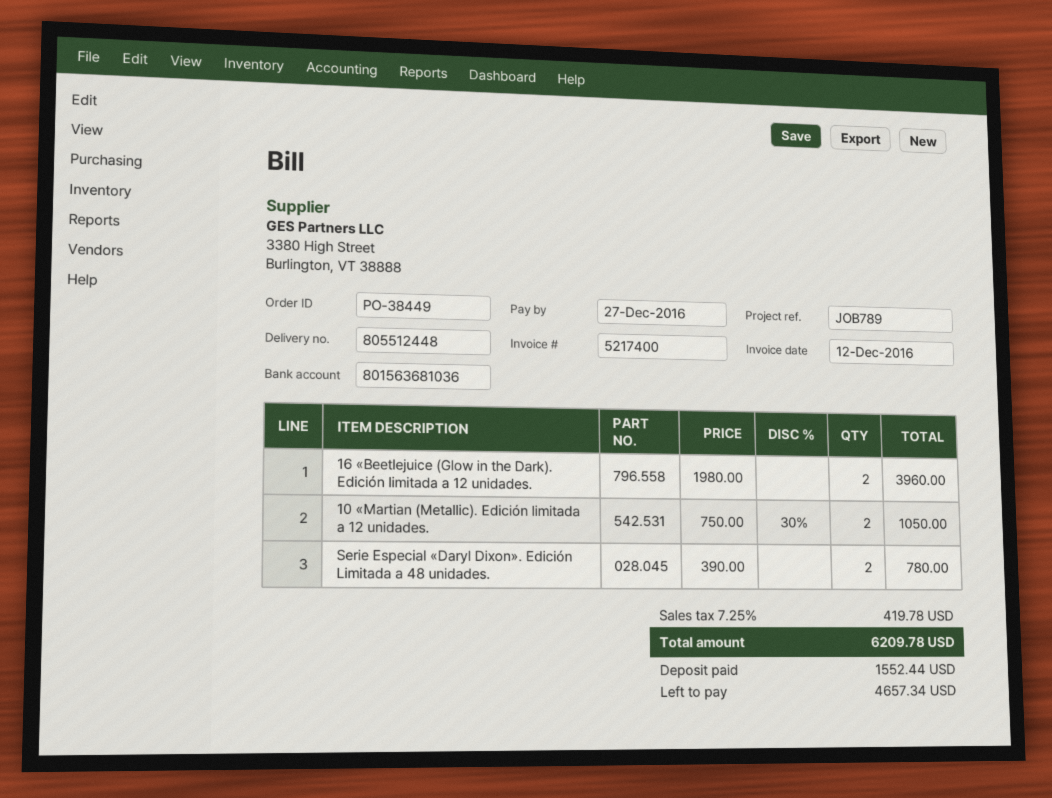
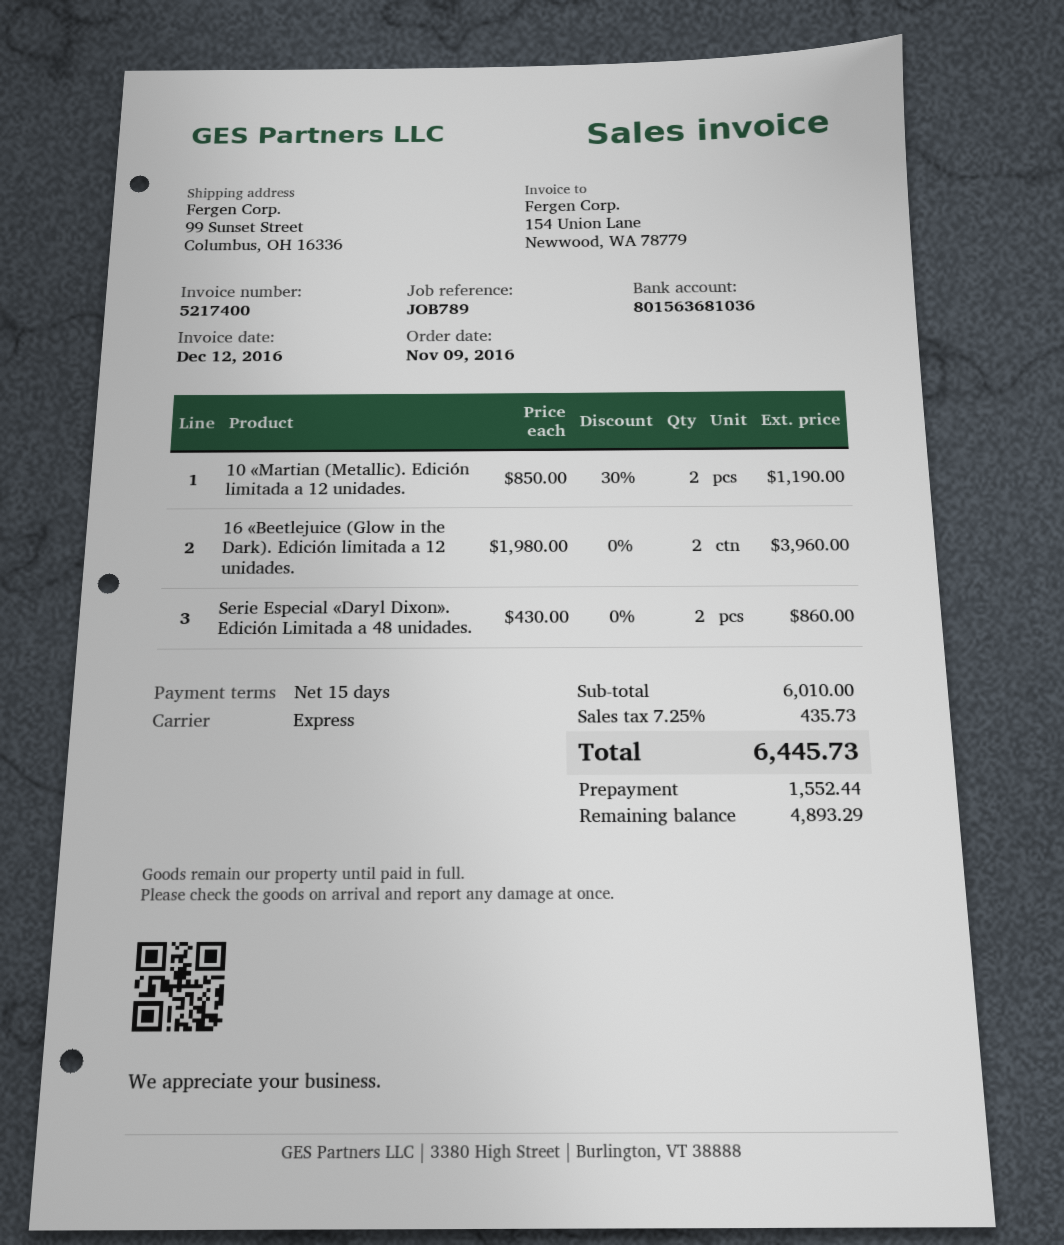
10 «Martian (Metallic). Edición limitada a 12 unidades.: 2 x 750.00 - 30% = 1050.00 -> 2 x 850.00 - 30% = 1190.00
Serie Especial «Daryl Dixon». Edición Limitada a 48 unidades.: 2 x 390.00 = 780.00 -> 2 x 430.00 = 860.00
tax: 7.25% = 419.78 -> 7.25% = 435.73
total: 6209.78 -> 6445.73
balance: 4657.34 -> 4893.29

